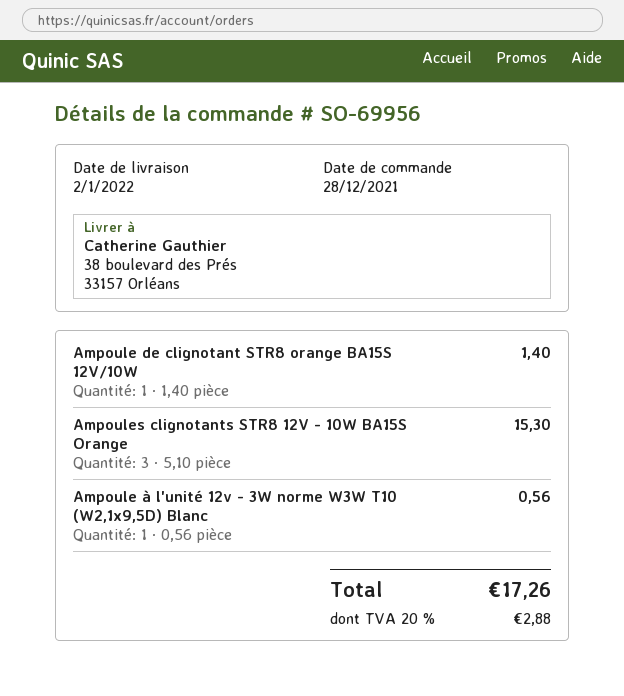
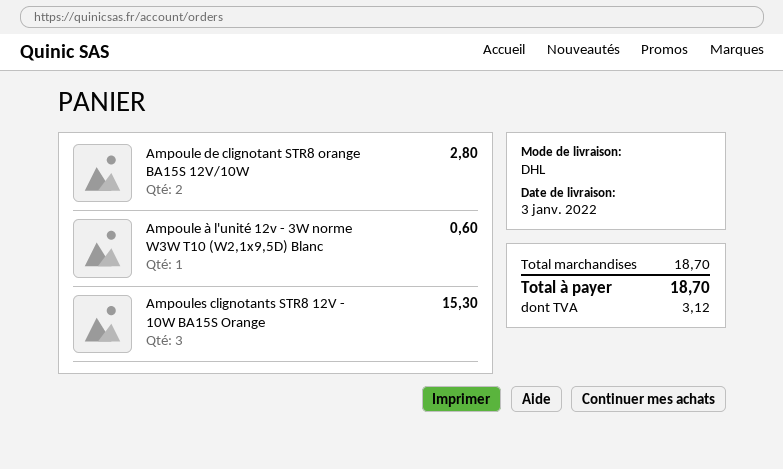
delivery date: 2022-01-02 -> 2022-01-03
Ampoule de clignotant STR8 orange BA15S 12V/10W: 1 for 1.40 -> 2 for 2.80
Ampoule à l'unité 12v - 3W norme W3W T10 (W2,1x9,5D) Blanc: 1 for 0.56 -> 1 for 0.60
tax: 2.88 -> 3.12
total: 17.26 -> 18.70

